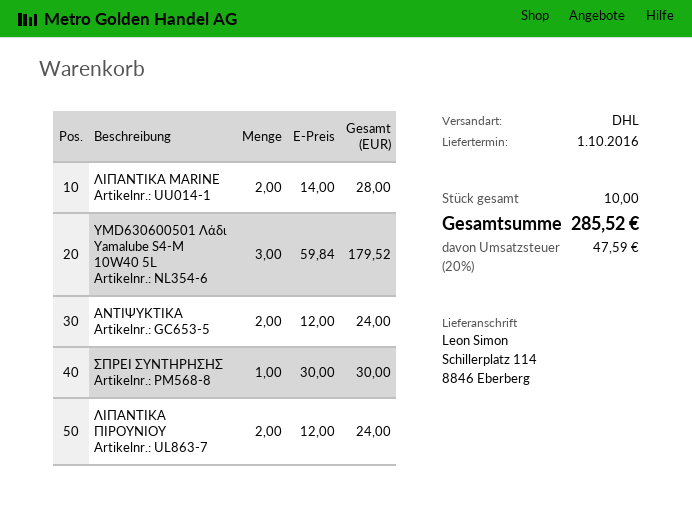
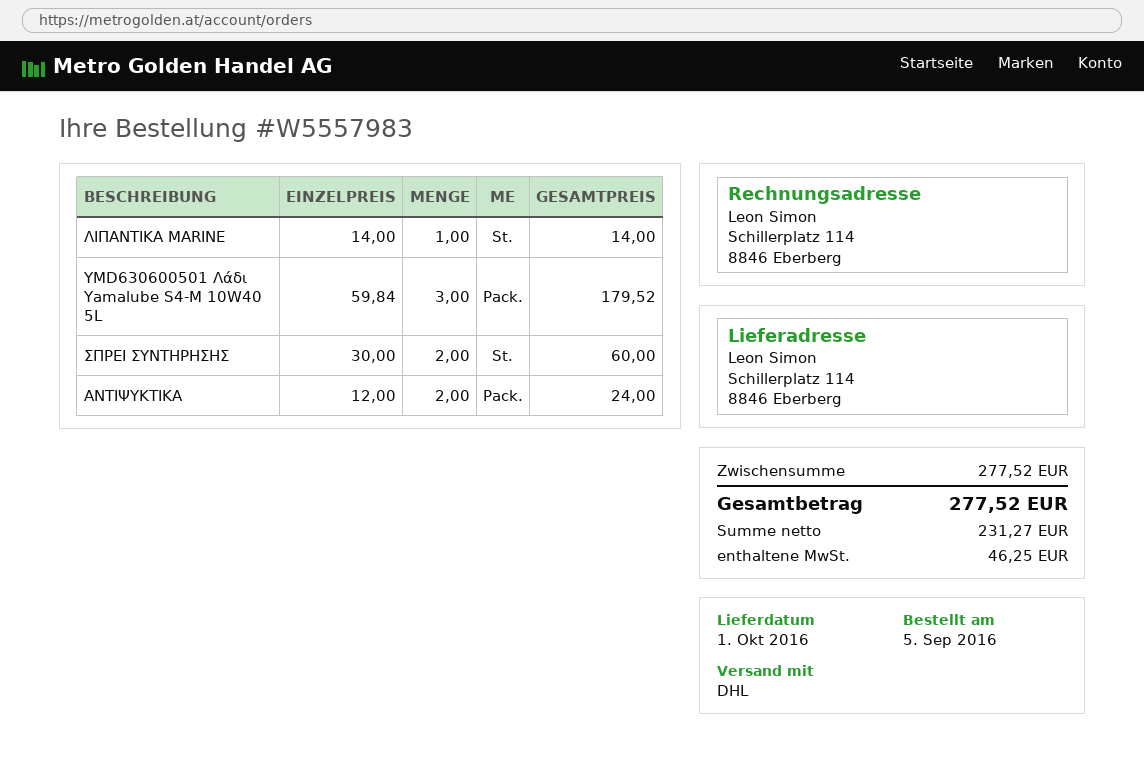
ΛΙΠΑΝΤΙΚΑ MARINE: 2 x 14.00 = 28.00 -> 1 x 14.00 = 14.00
ΣΠΡΕΙ ΣΥΝΤΗΡΗΣΗΣ: 1 x 30.00 = 30.00 -> 2 x 30.00 = 60.00
ΛΙΠΑΝΤΙΚΑ ΠΙΡΟΥΝΙΟΥ: 2 x 12.00 = 24.00 -> none
tax: 47.59 -> 46.25
total: 285.52 -> 277.52

